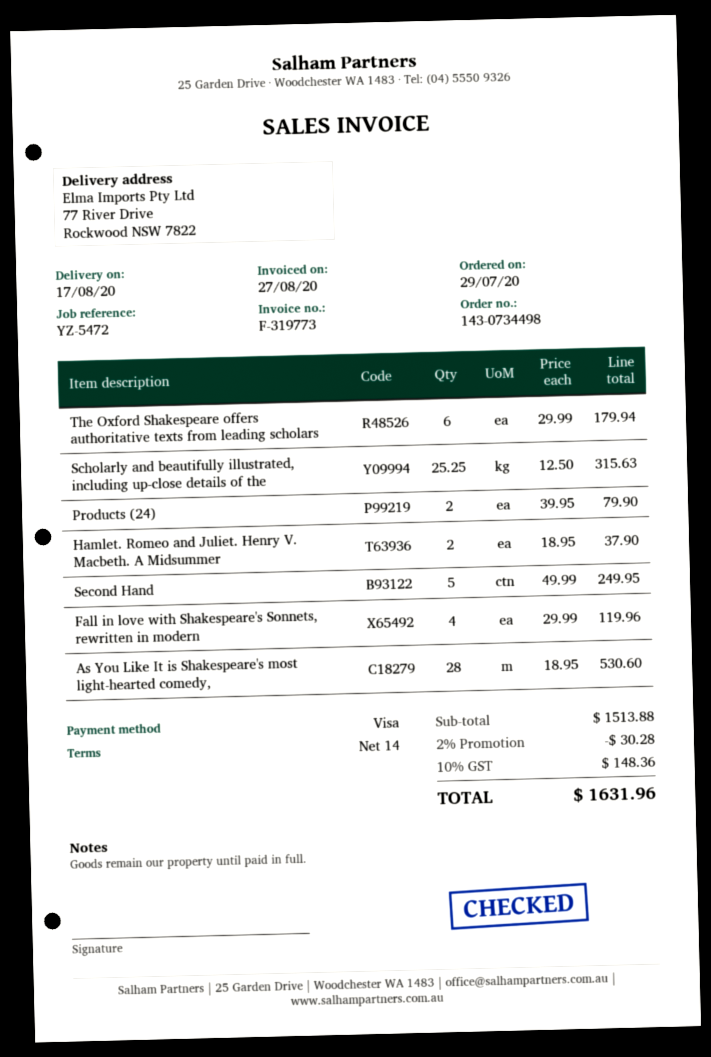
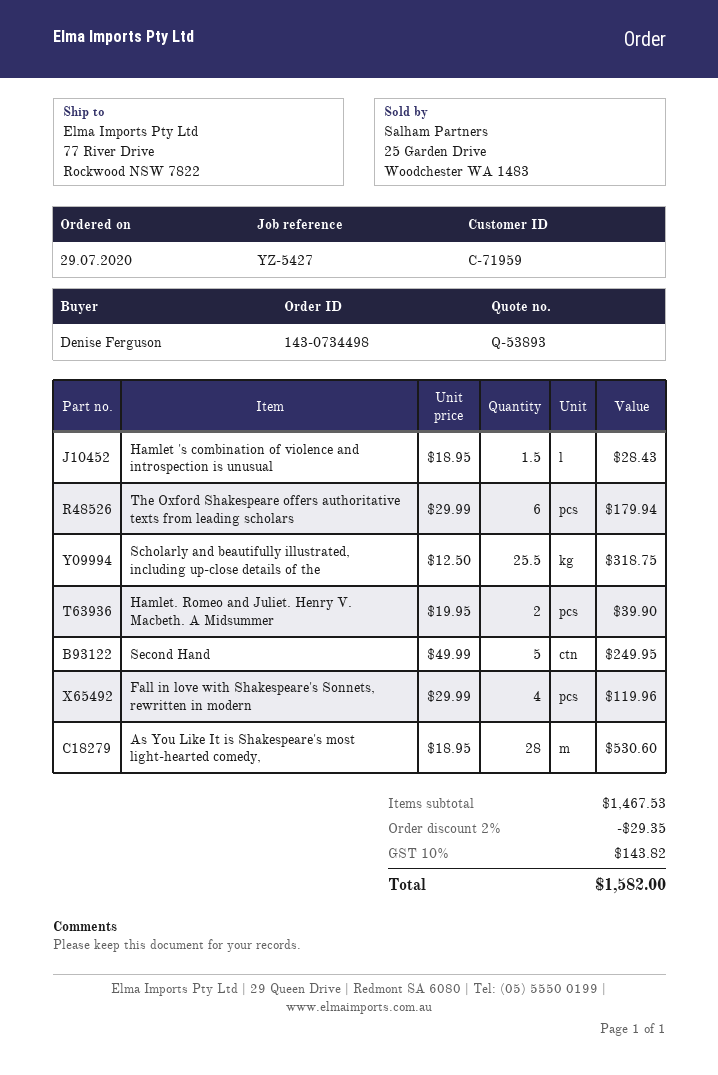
reference: YZ-5472 -> YZ-5427
Scholarly and beautifully illustrated, including up-close details of the: 25.25 x 12.50 = 315.63 -> 25.5 x 12.50 = 318.75
Products (24): 2 x 39.95 = 79.90 -> none
Hamlet. Romeo and Juliet. Henry V. Macbeth. A Midsummer: 2 x 18.95 = 37.90 -> 2 x 19.95 = 39.90
Hamlet 's combination of violence and introspection is unusual: none -> 1.5 x 18.95 = 28.43
subtotal: 1513.88 -> 1467.53
discount: 2% = 30.28 -> 2% = 29.35
tax: 10% = 148.36 -> 10% = 143.82
total: 1631.96 -> 1582.00

